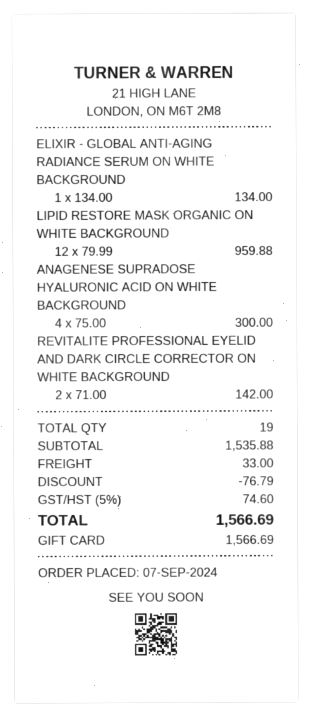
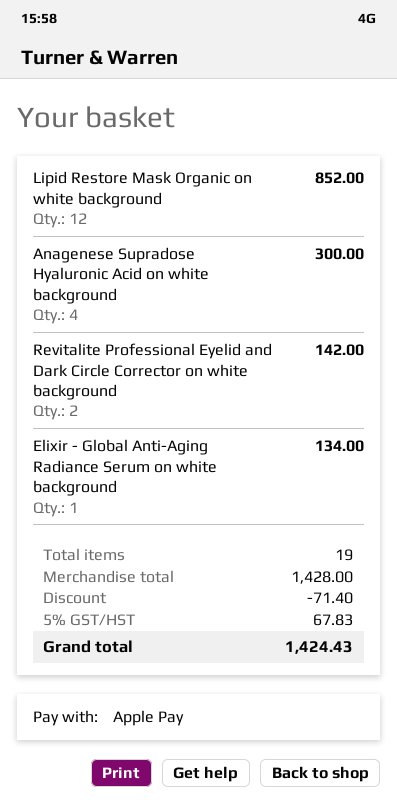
payment method: gift card -> Apple Pay
LIPID RESTORE MASK ORGANIC ON WHITE BACKGROUND: 12 for 959.88 -> 12 for 852.00
subtotal: 1535.88 -> 1428.00
discount: 76.79 -> 71.40
shipping: 33.00 -> none
tax: 5% = 74.60 -> 5% = 67.83
total: 1566.69 -> 1424.43

